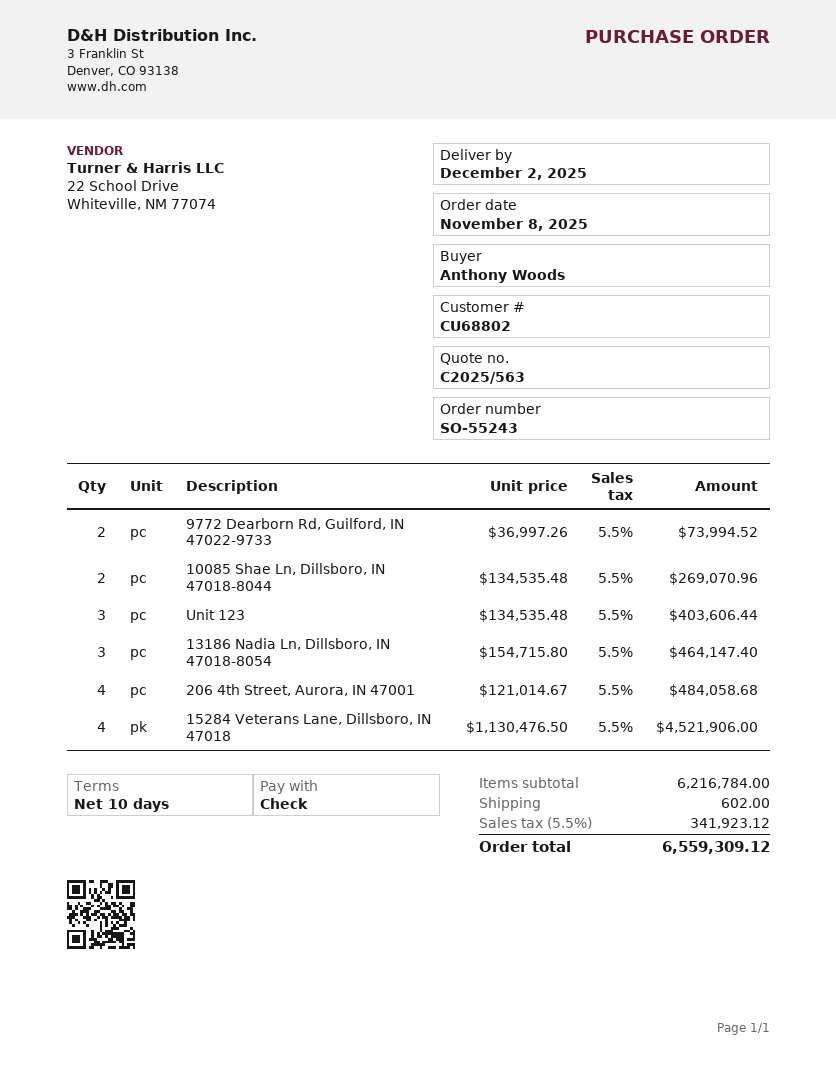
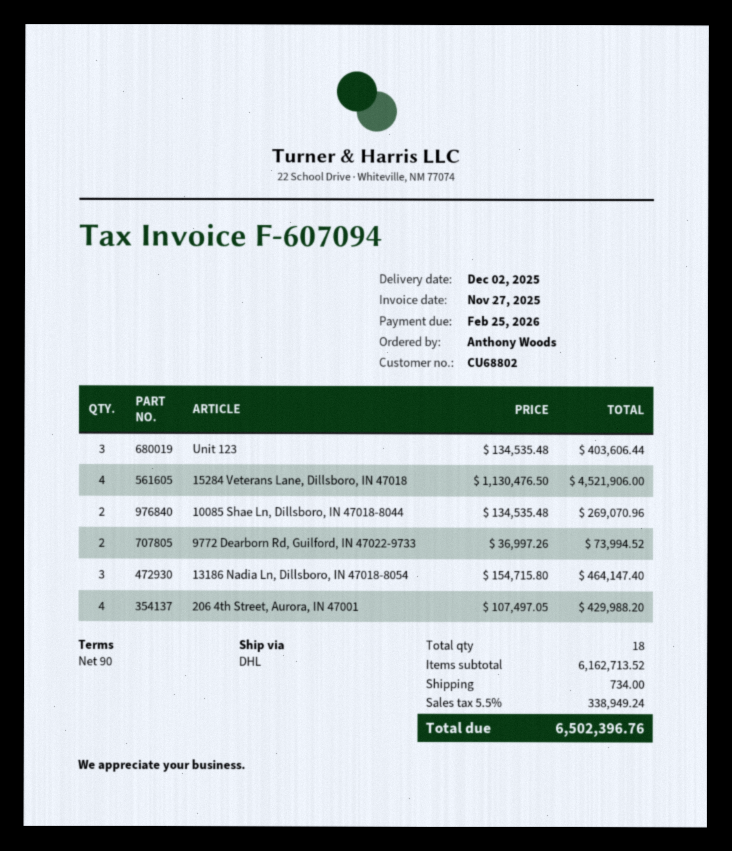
payment terms: 10 days -> 90 days
206 4th Street, Aurora, IN 47001: 4 x 121014.67 = 484058.68 -> 4 x 107497.05 = 429988.20
subtotal: 6216784.00 -> 6162713.52
shipping: 602.00 -> 734.00
tax: 5.5% = 341923.12 -> 5.5% = 338949.24
total: 6559309.12 -> 6502396.76

